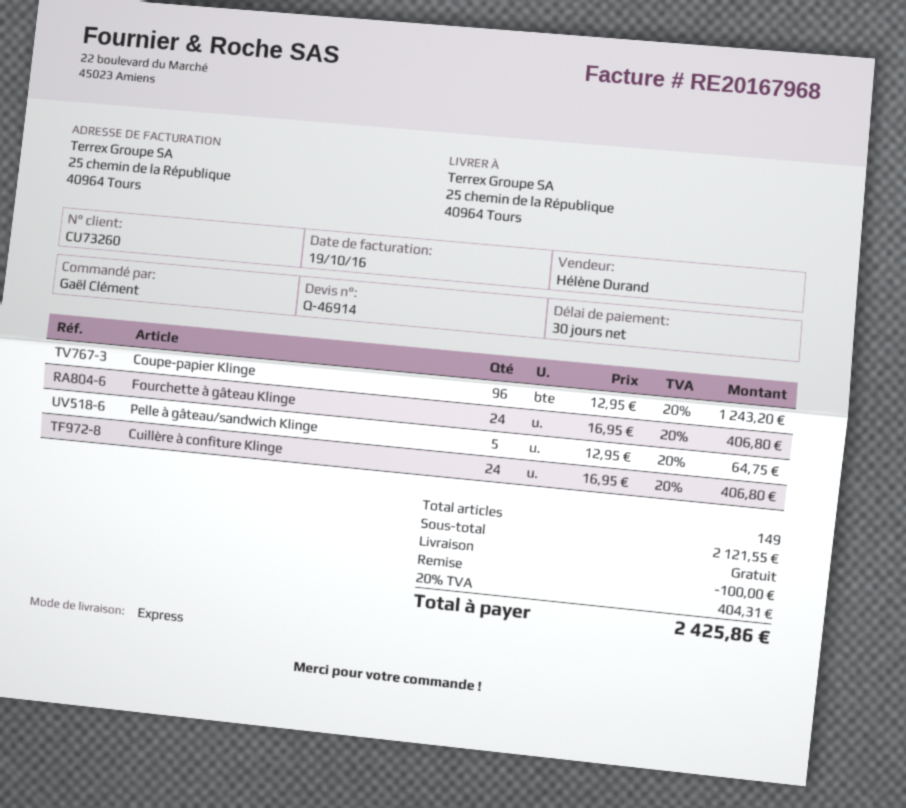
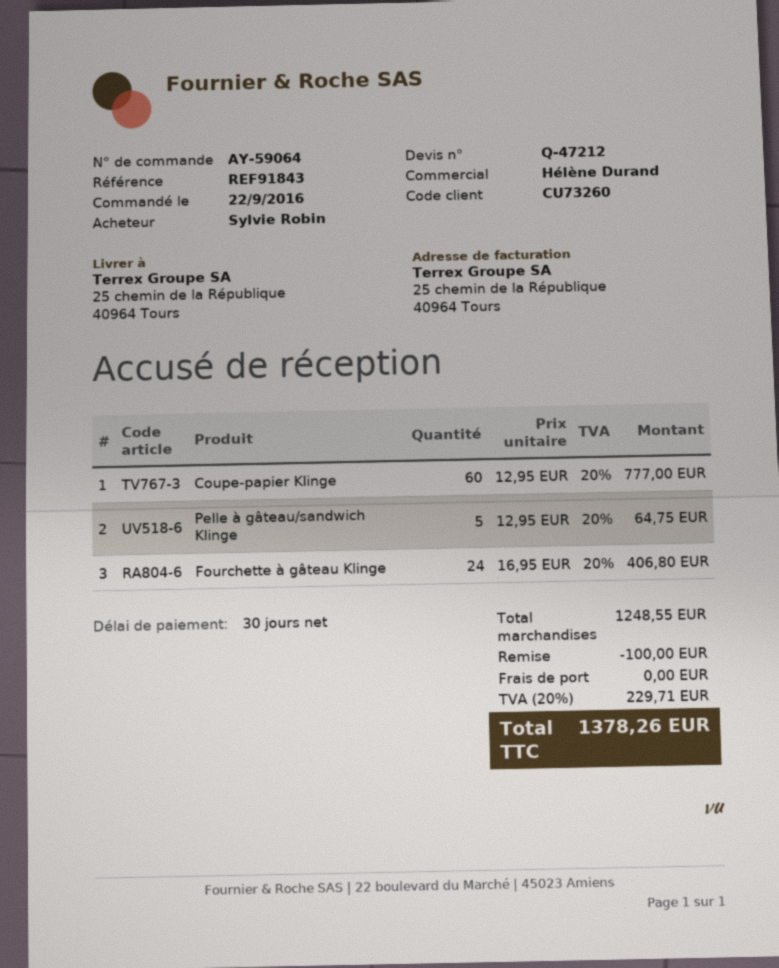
quote number: Q-46914 -> Q-47212
ordered by: Gaël Clément -> Sylvie Robin
Coupe-papier Klinge: 96 x 12.95 = 1243.20 -> 60 x 12.95 = 777.00
Cuillère à confiture Klinge: 24 x 16.95 = 406.80 -> none
subtotal: 2121.55 -> 1248.55
tax: 20% = 404.31 -> 20% = 229.71
total: 2425.86 -> 1378.26

